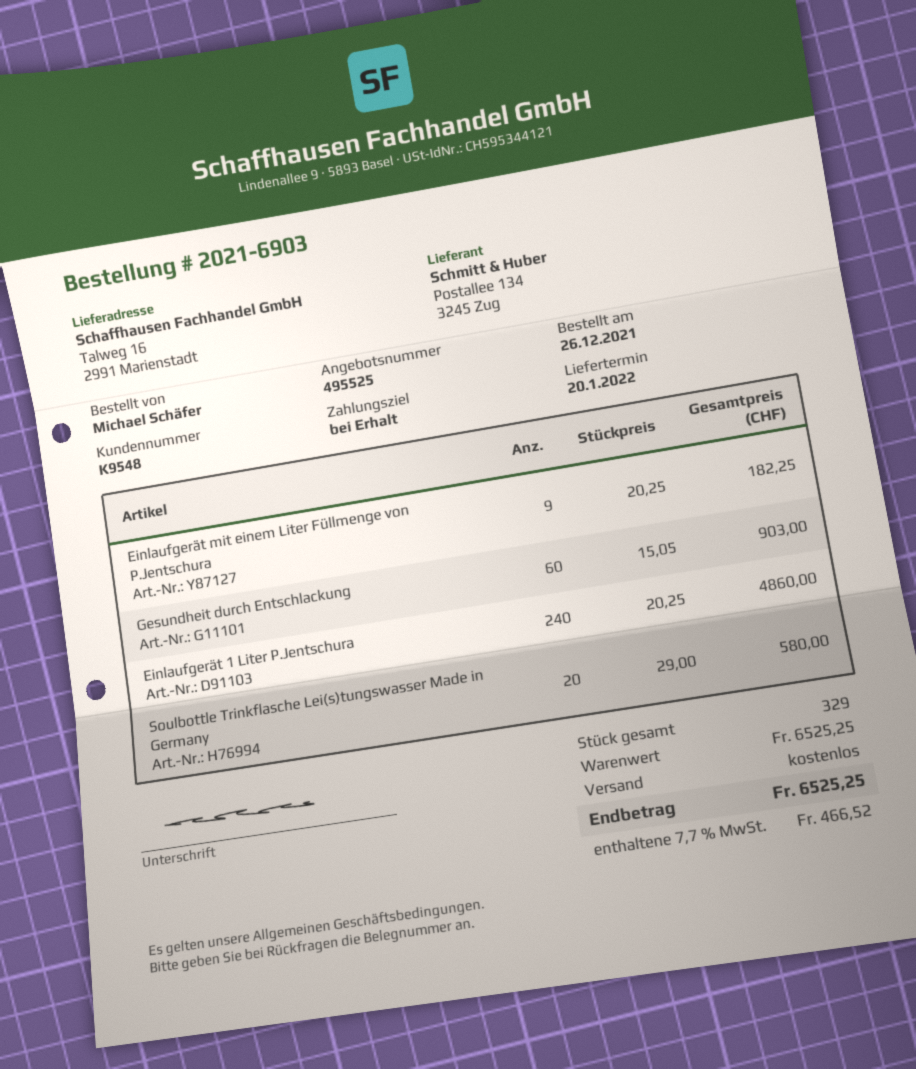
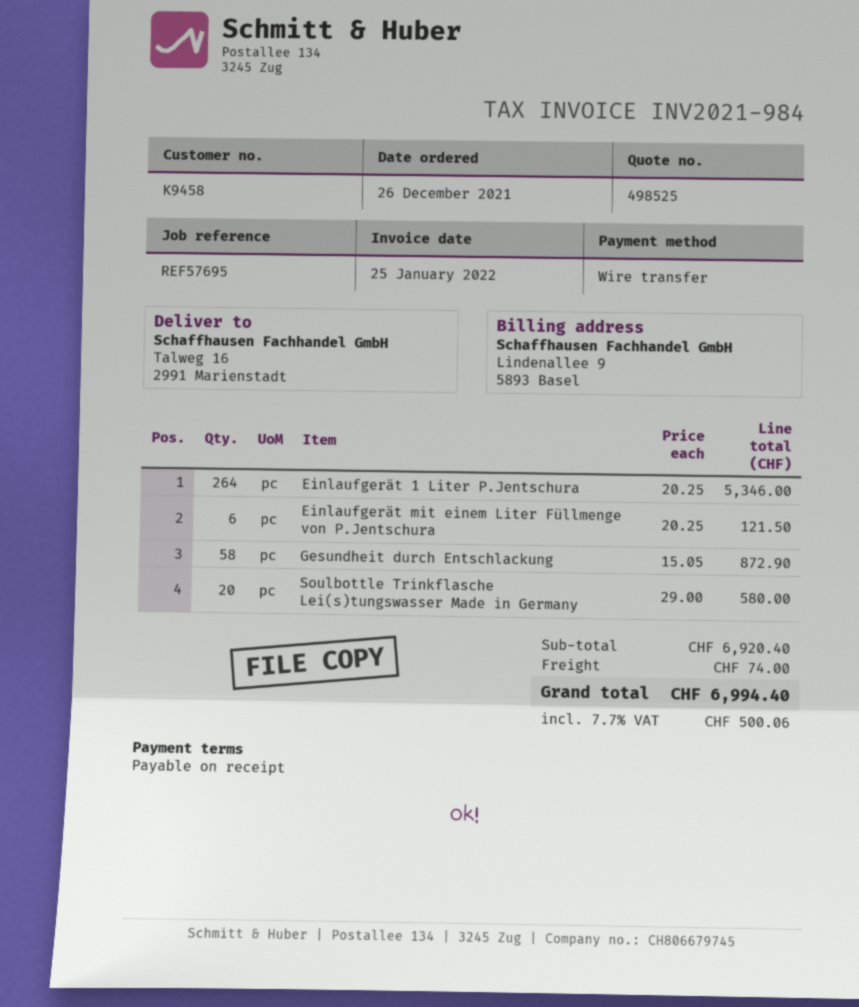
quote number: 495525 -> 498525
customer number: K9548 -> K9458
Einlaufgerät mit einem Liter Füllmenge von P.Jentschura: 9 x 20.25 = 182.25 -> 6 x 20.25 = 121.50
Gesundheit durch Entschlackung: 60 x 15.05 = 903.00 -> 58 x 15.05 = 872.90
Einlaufgerät 1 Liter P.Jentschura: 240 x 20.25 = 4860.00 -> 264 x 20.25 = 5346.00
subtotal: 6525.25 -> 6920.40
shipping: 0.00 -> 74.00
tax: 7.7% = 466.52 -> 7.7% = 500.06
total: 6525.25 -> 6994.40

